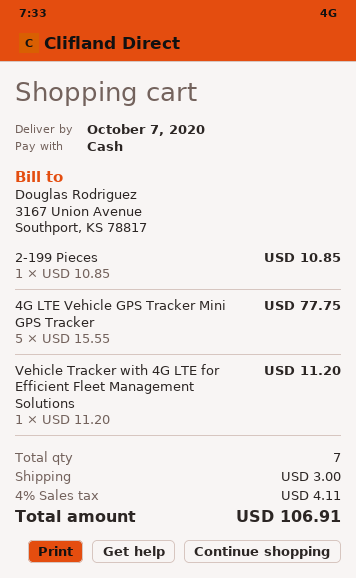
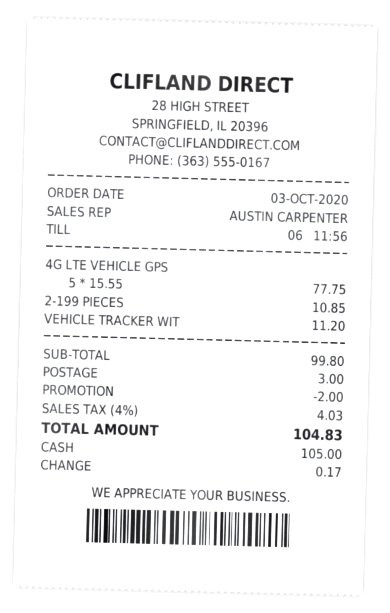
discount: none -> 2.00
tax: 4% = 4.11 -> 4% = 4.03
total: 106.91 -> 104.83

